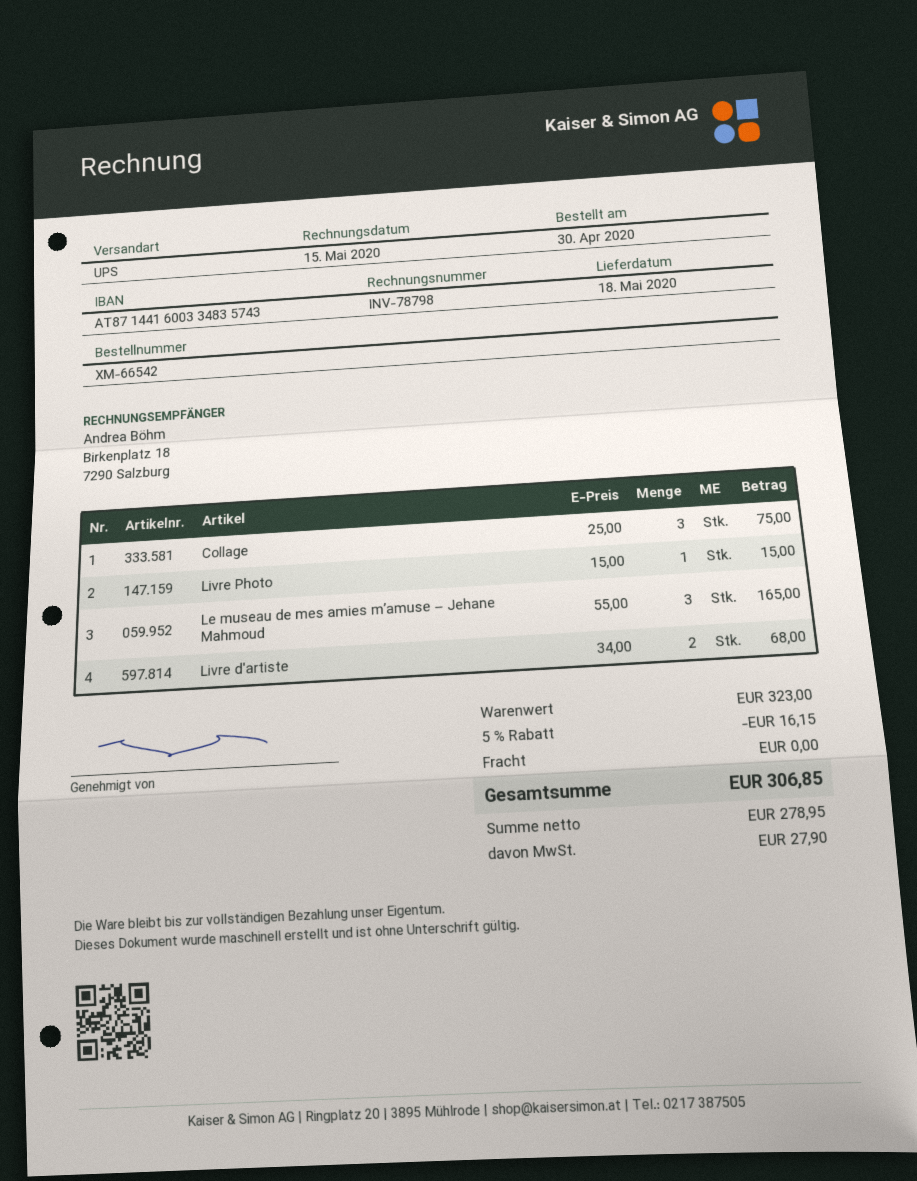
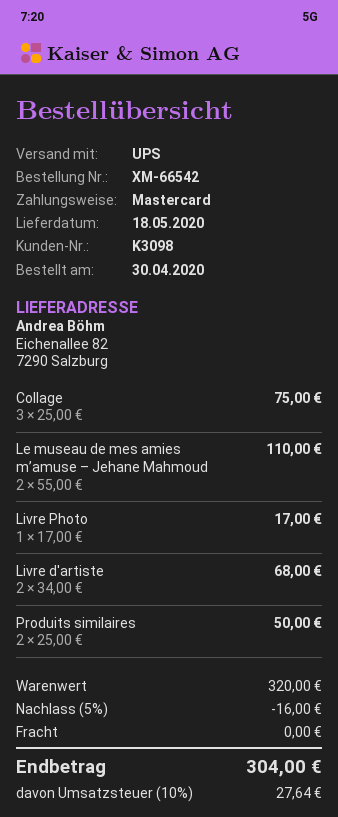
Livre Photo: 1 x 15.00 = 15.00 -> 1 x 17.00 = 17.00
Le museau de mes amies m’amuse – Jehane Mahmoud: 3 x 55.00 = 165.00 -> 2 x 55.00 = 110.00
Produits similaires: none -> 2 x 25.00 = 50.00
subtotal: 323.00 -> 320.00
discount: 5% = 16.15 -> 5% = 16.00
tax: 27.90 -> 27.64
total: 306.85 -> 304.00

